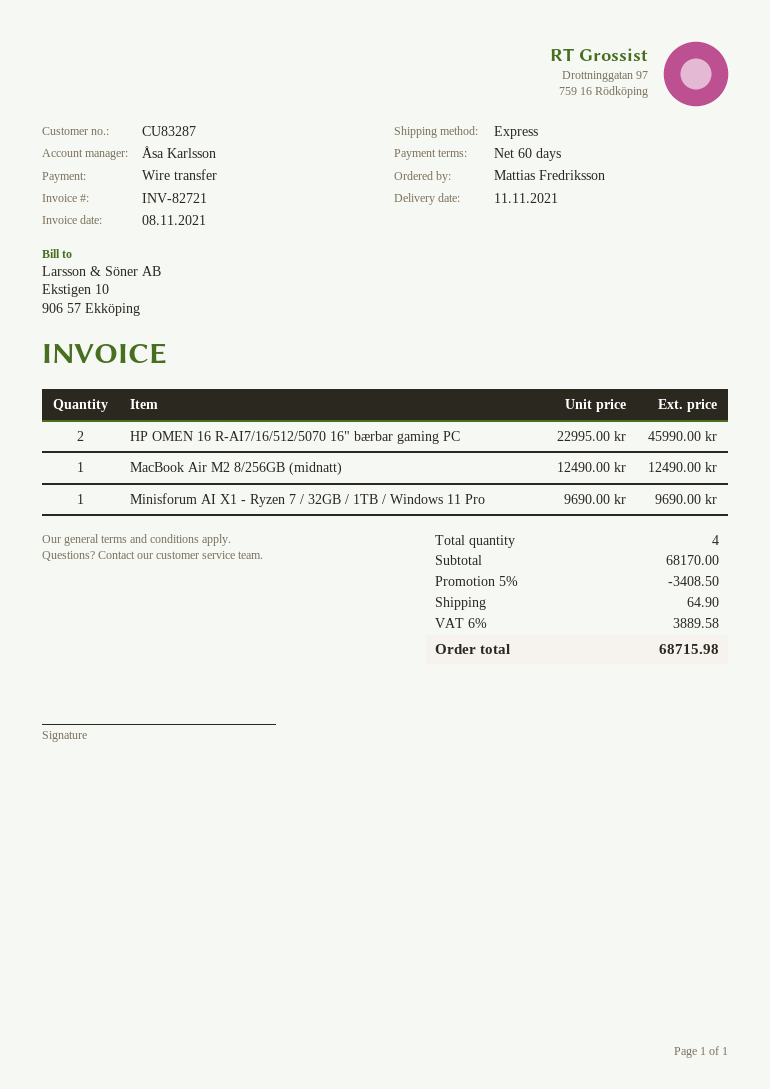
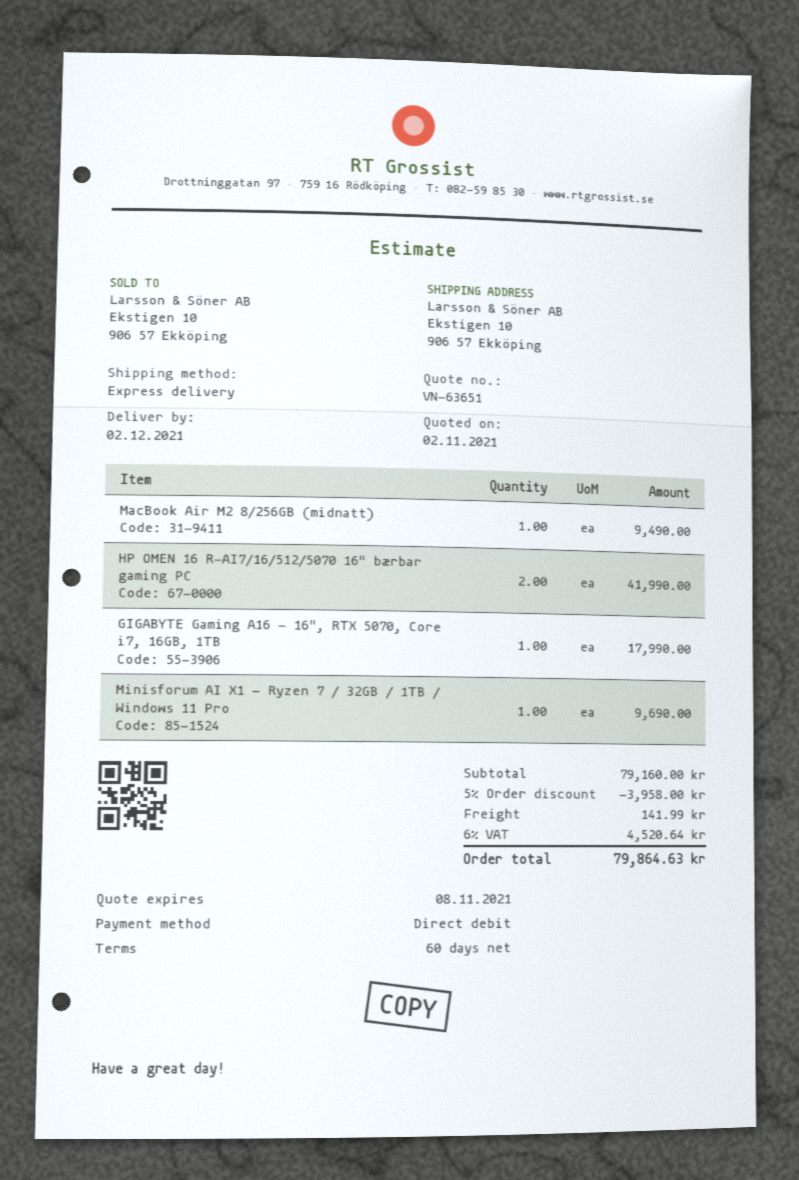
delivery date: 2021-11-11 -> 2021-12-02
payment method: bank transfer -> direct debit
HP OMEN 16 R-AI7/16/512/5070 16" bærbar gaming PC: 2 for 45990.00 -> 2 for 41990.00
MacBook Air M2 8/256GB (midnatt): 1 for 12490.00 -> 1 for 9490.00
GIGABYTE Gaming A16 - 16", RTX 5070, Core i7, 16GB, 1TB: none -> 1 for 17990.00
subtotal: 68170.00 -> 79160.00
discount: 5% = 3408.50 -> 5% = 3958.00
shipping: 64.90 -> 141.99
tax: 6% = 3889.58 -> 6% = 4520.64
total: 68715.98 -> 79864.63

